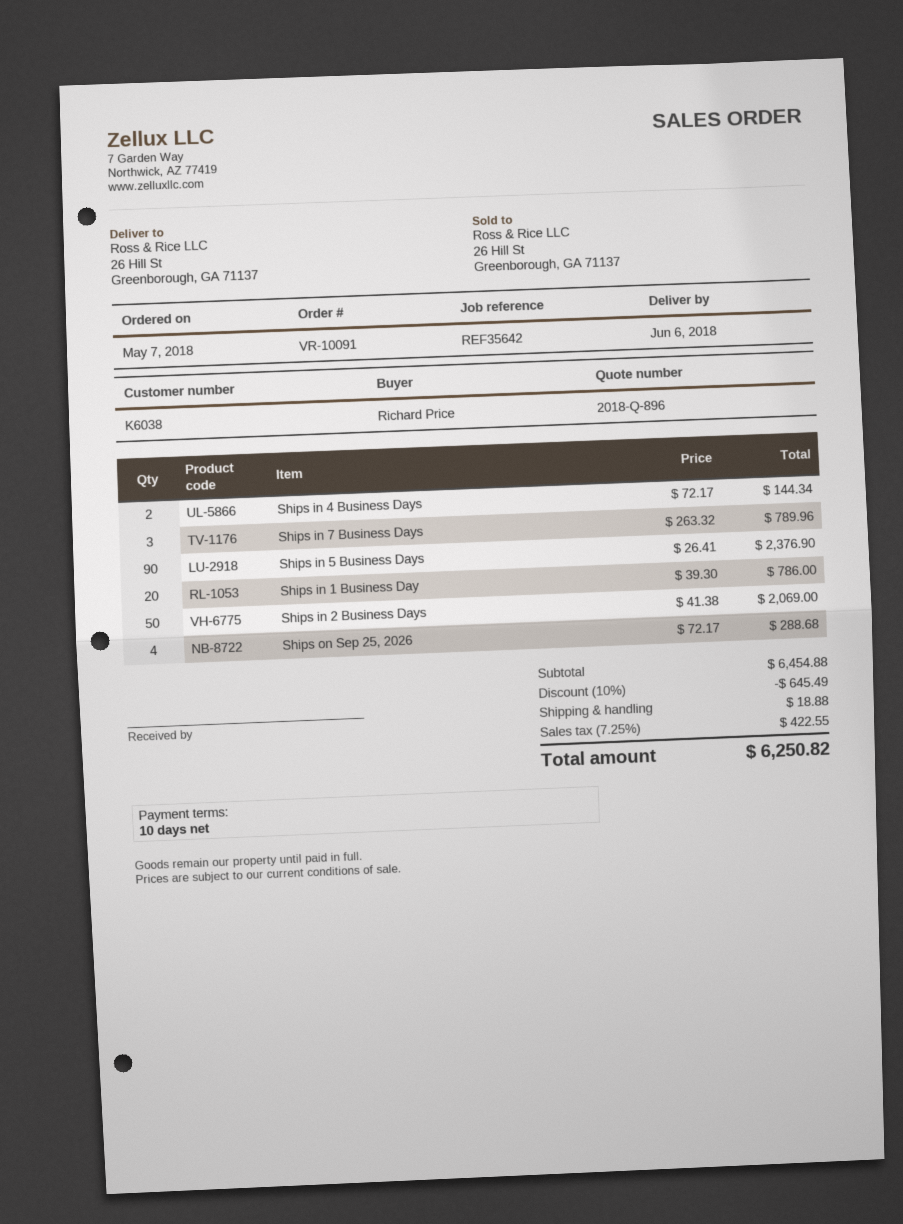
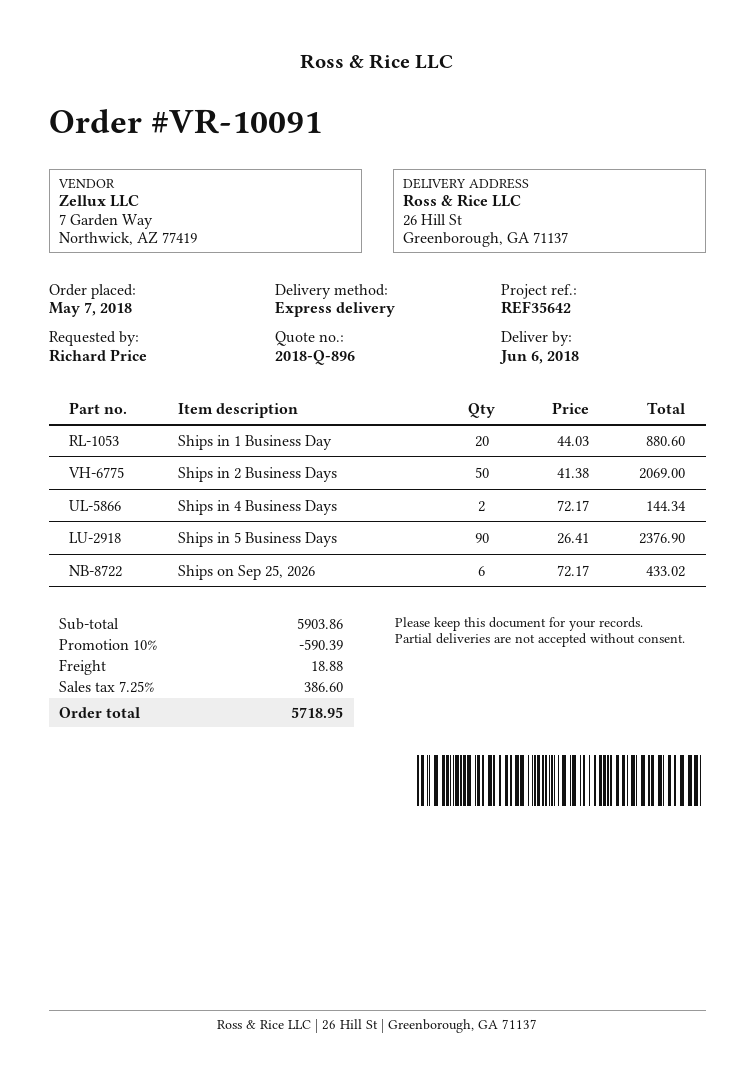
Ships in 7 Business Days: 3 x 263.32 = 789.96 -> none
Ships in 1 Business Day: 20 x 39.30 = 786.00 -> 20 x 44.03 = 880.60
Ships on Sep 25, 2026: 4 x 72.17 = 288.68 -> 6 x 72.17 = 433.02
subtotal: 6454.88 -> 5903.86
discount: 10% = 645.49 -> 10% = 590.39
tax: 7.25% = 422.55 -> 7.25% = 386.60
total: 6250.82 -> 5718.95

